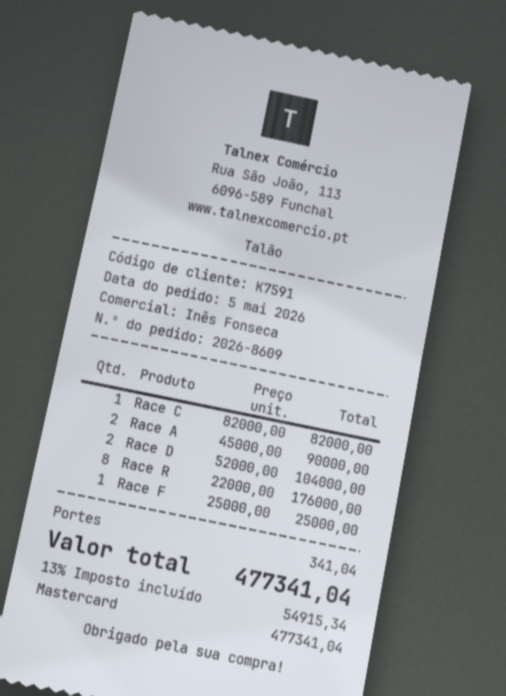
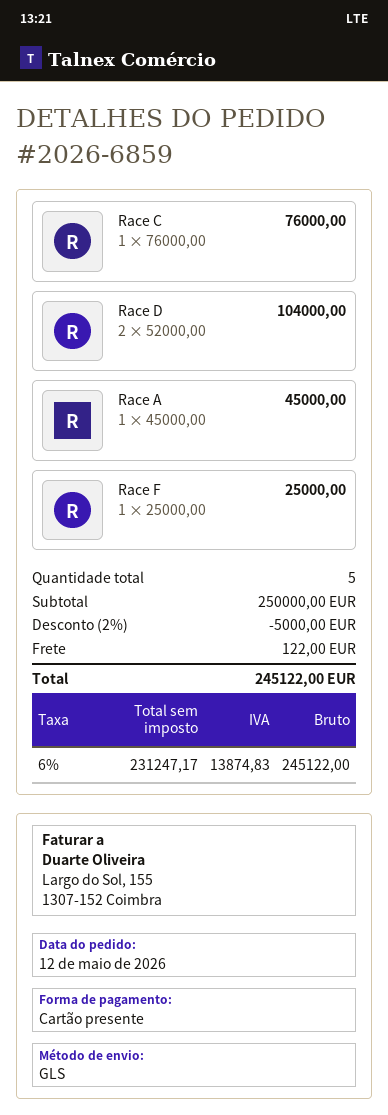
order number: 2026-8609 -> 2026-6859
order date: 2026-05-05 -> 2026-05-12
payment method: Mastercard -> gift card
Race C: 1 x 82000.00 = 82000.00 -> 1 x 76000.00 = 76000.00
Race A: 2 x 45000.00 = 90000.00 -> 1 x 45000.00 = 45000.00
Race R: 8 x 22000.00 = 176000.00 -> none
discount: none -> 2% = 5000.00
shipping: 341.04 -> 122.00
tax: 13% = 54915.34 -> 6% = 13874.83
total: 477341.04 -> 245122.00

